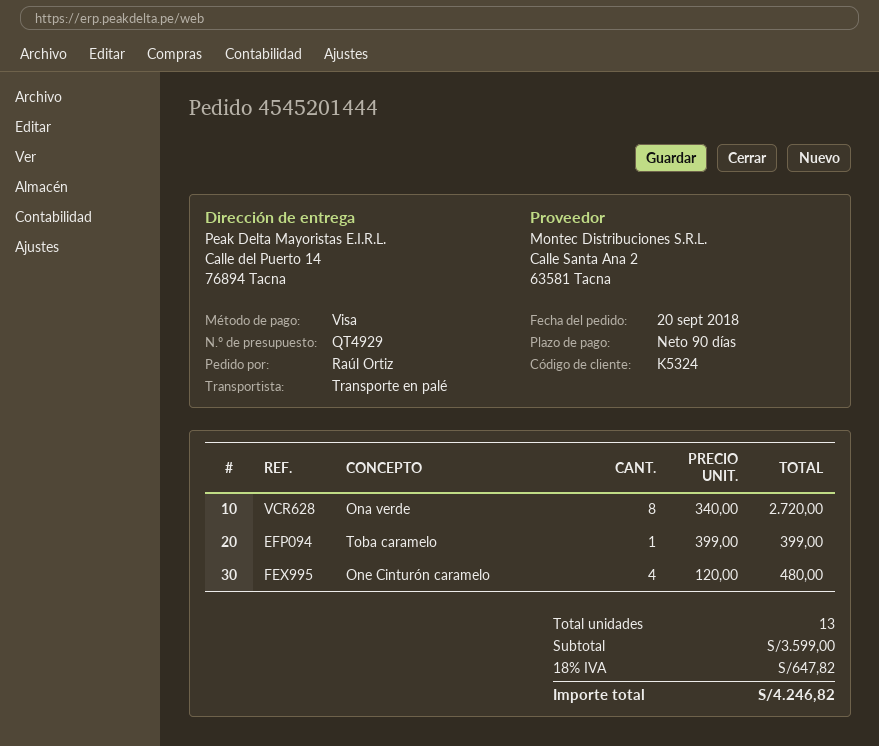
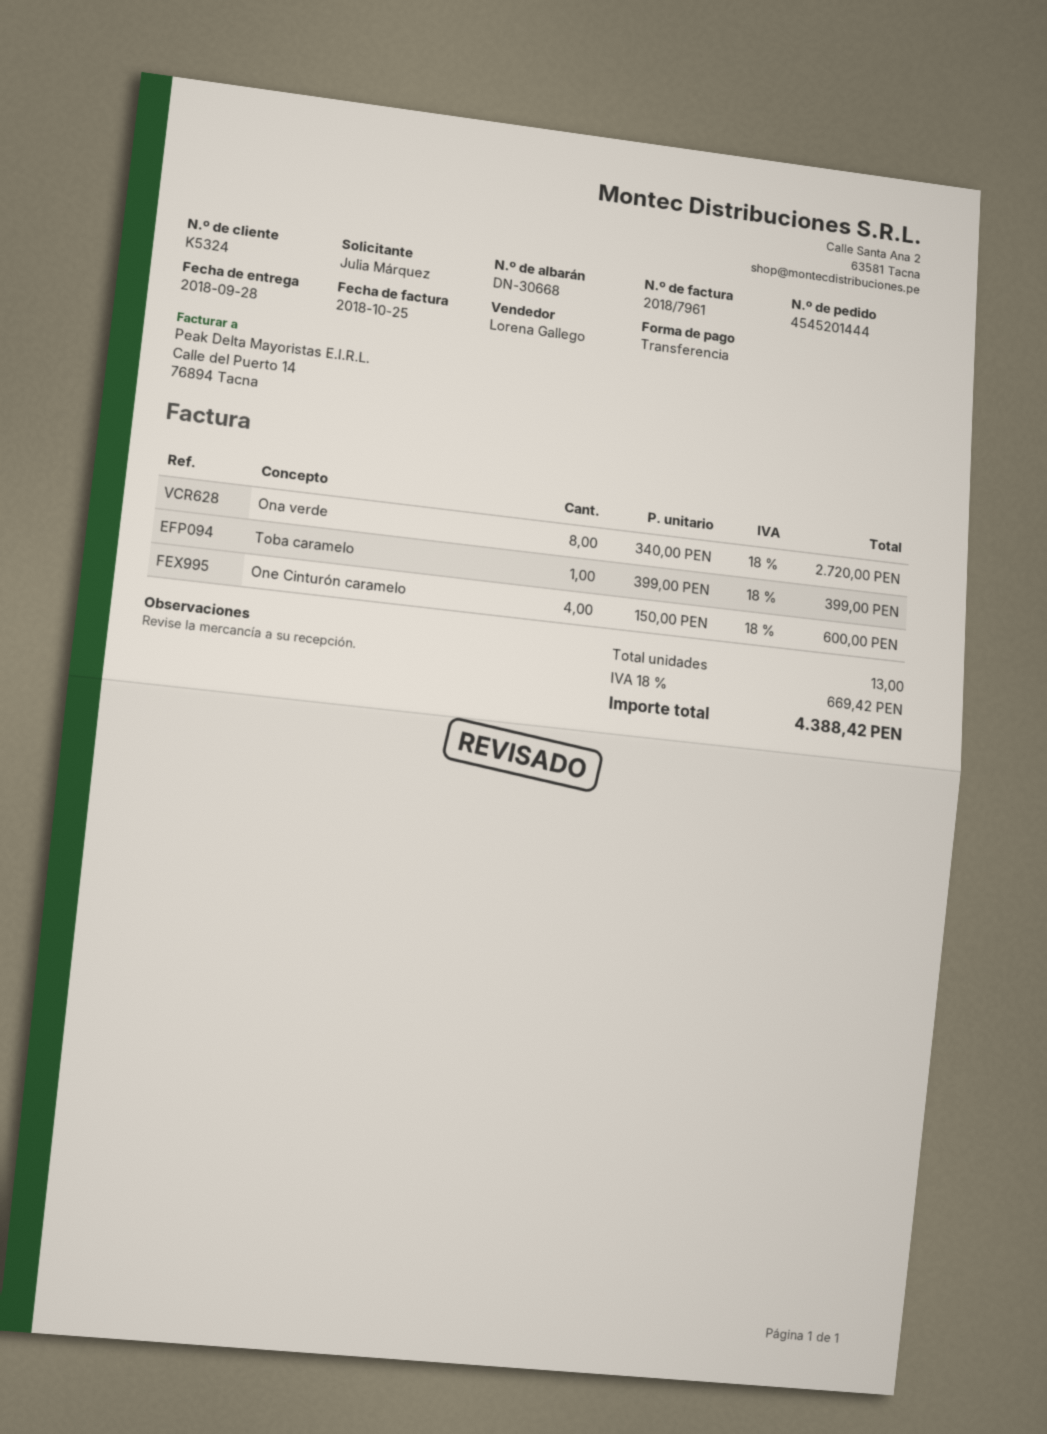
ordered by: Raúl Ortiz -> Julia Márquez
payment method: Visa -> bank transfer
One Cinturón caramelo: 4 x 120.00 = 480.00 -> 4 x 150.00 = 600.00
tax: 18% = 647.82 -> 18% = 669.42
total: 4246.82 -> 4388.42

